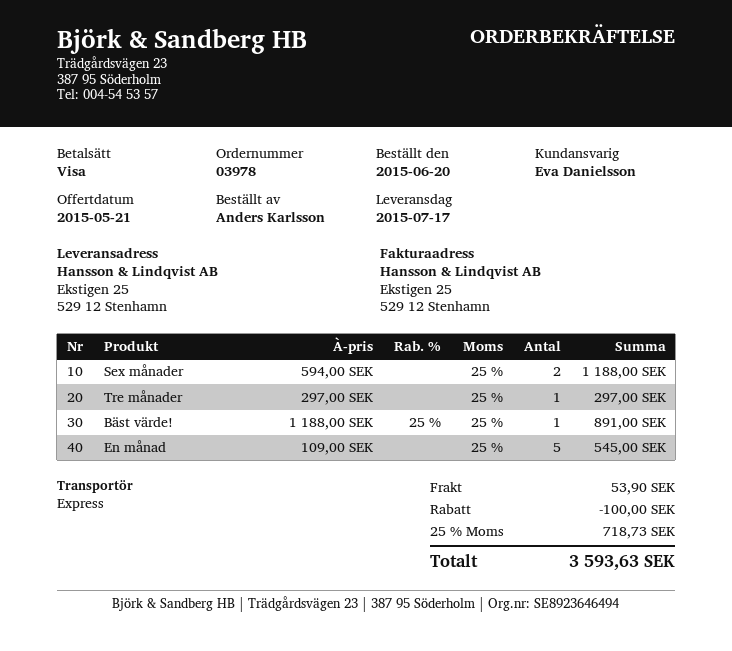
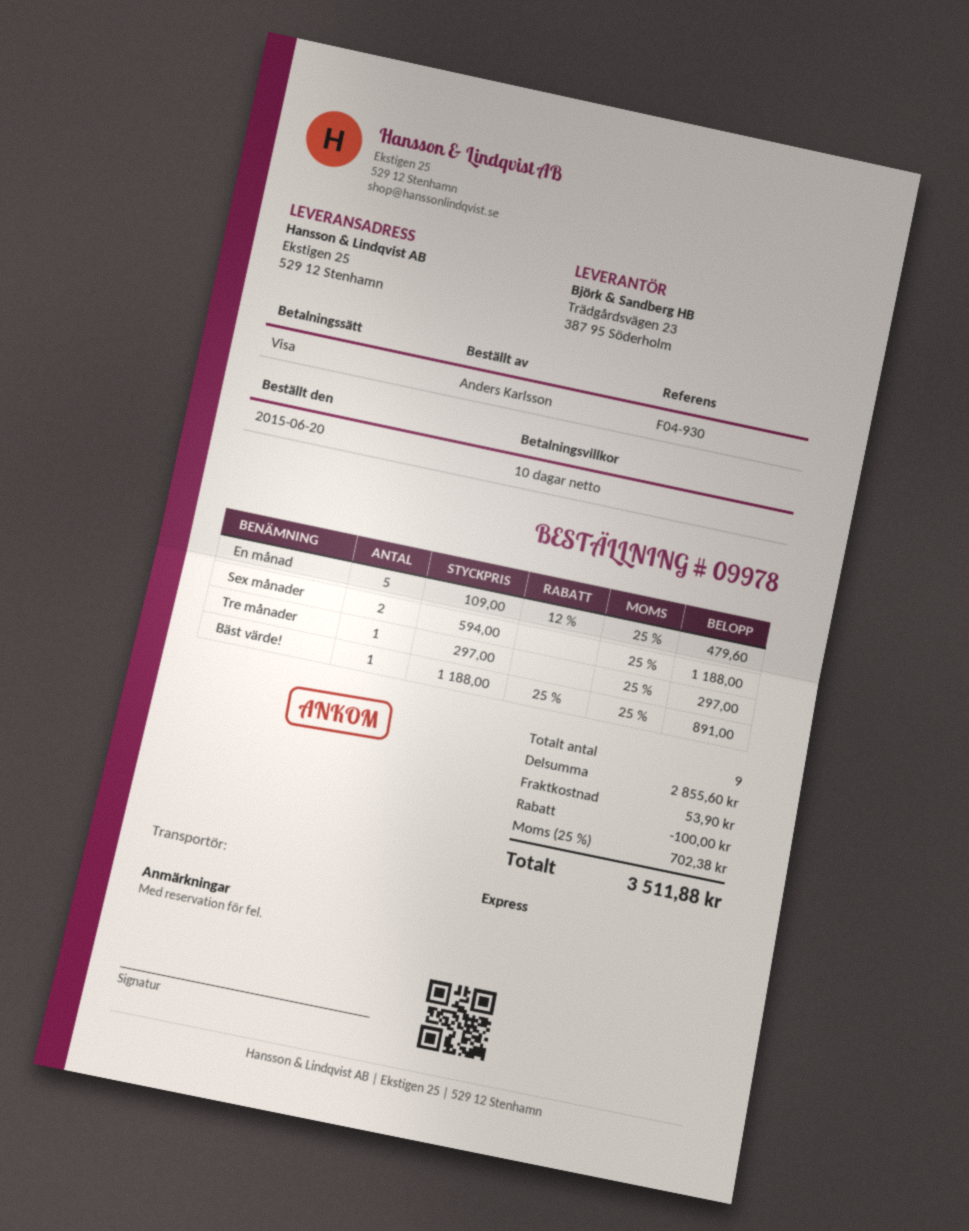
order number: 03978 -> 09978
En månad: 5 x 109.00 = 545.00 -> 5 x 109.00 - 12% = 479.60
tax: 25% = 718.73 -> 25% = 702.38
total: 3593.63 -> 3511.88

